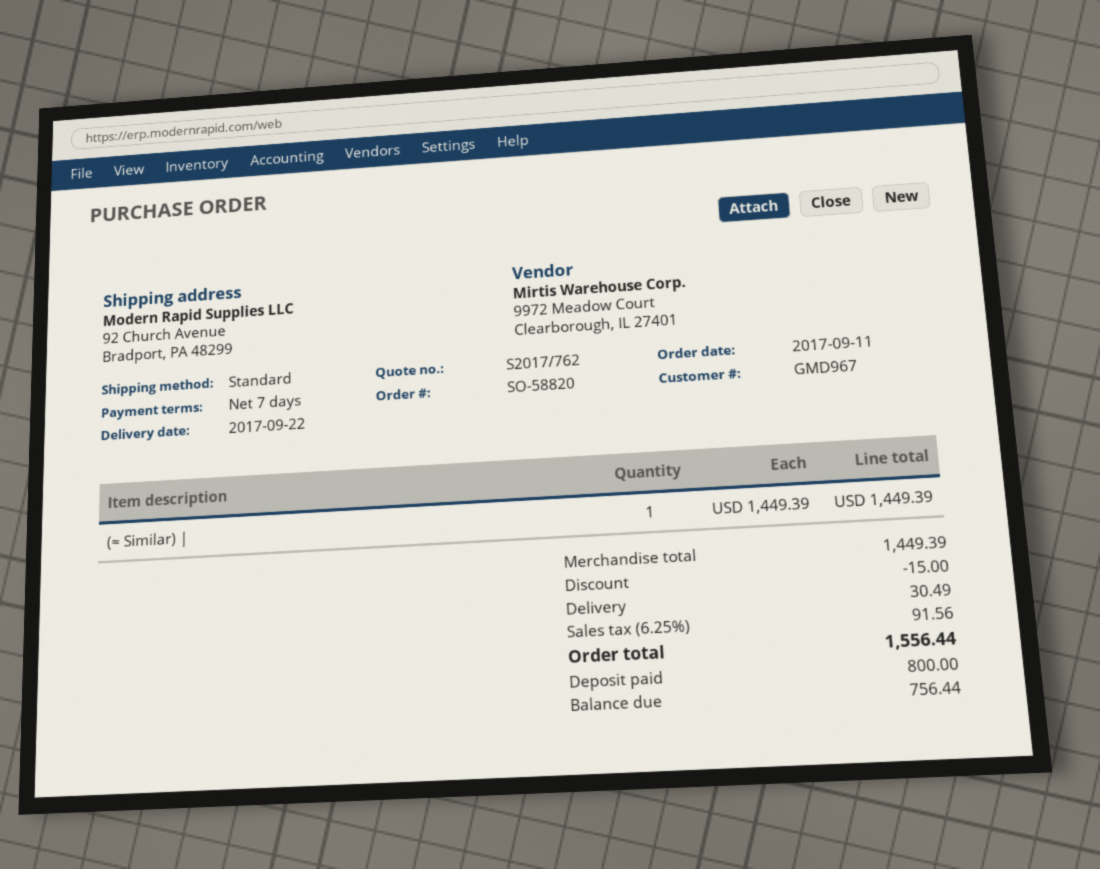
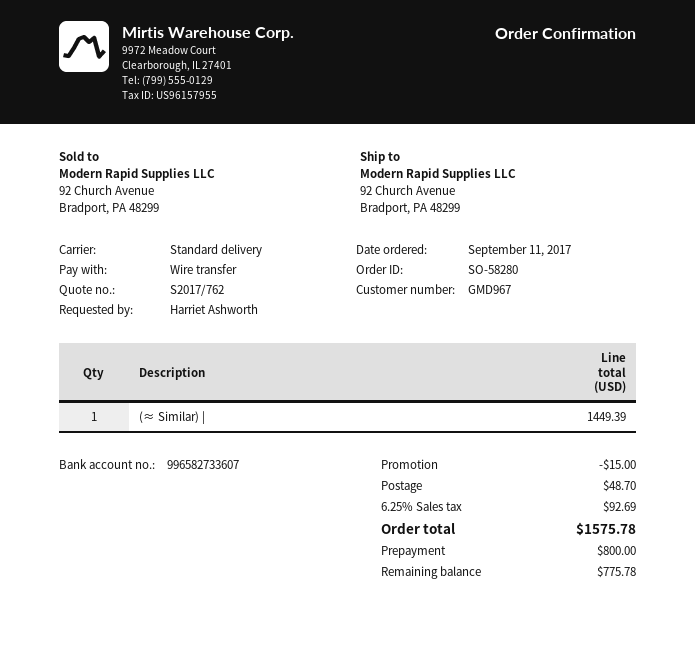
order number: SO-58820 -> SO-58280
shipping: 30.49 -> 48.70
tax: 6.25% = 91.56 -> 6.25% = 92.69
total: 1556.44 -> 1575.78
balance: 756.44 -> 775.78

